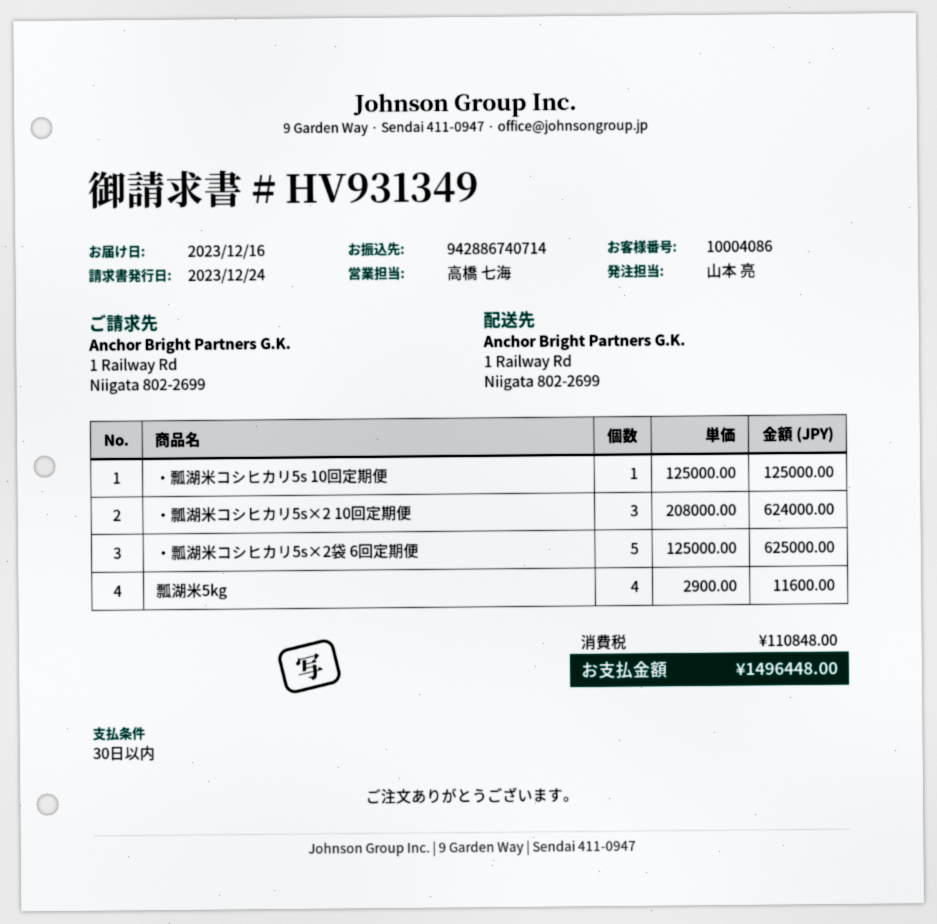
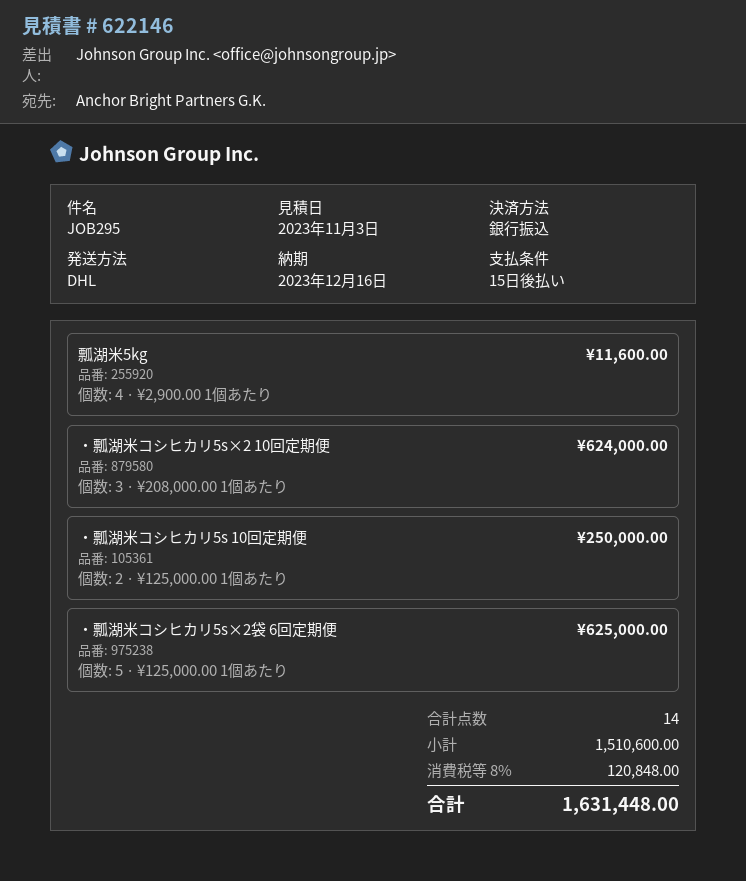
payment terms: 30 days -> 15 days
・瓢湖米コシヒカリ5s 10回定期便: 1 x 125000.00 = 125000.00 -> 2 x 125000.00 = 250000.00
tax: 110848.00 -> 120848.00
total: 1496448.00 -> 1631448.00

